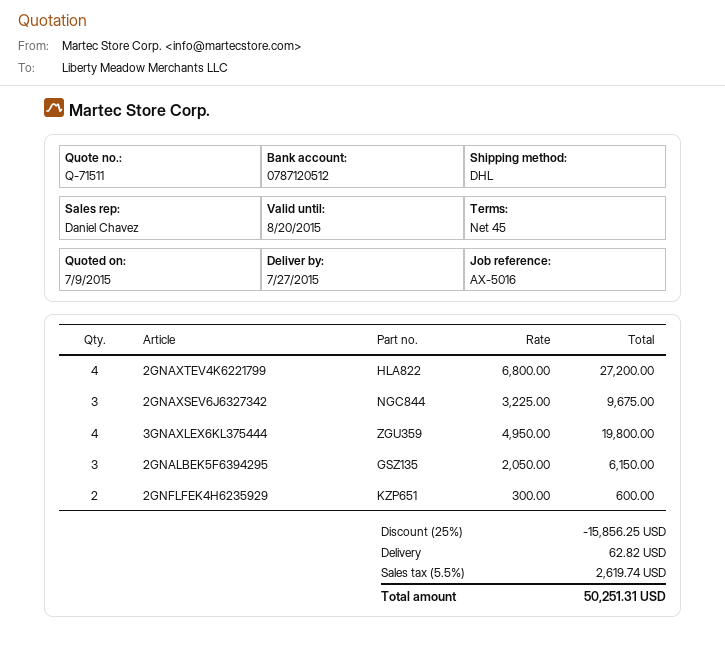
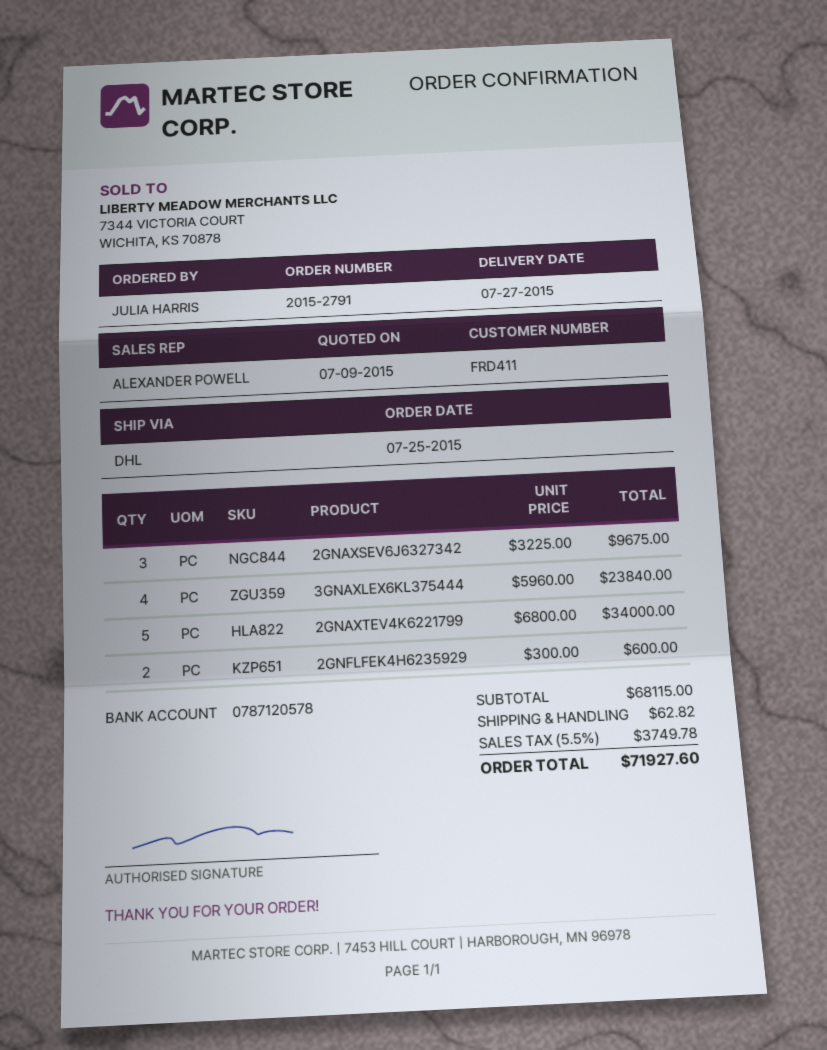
sales rep: Daniel Chavez -> ALEXANDER POWELL
bank account: 0787120512 -> 0787120578
2GNAXTEV4K6221799: 4 x 6800.00 = 27200.00 -> 5 x 6800.00 = 34000.00
3GNAXLEX6KL375444: 4 x 4950.00 = 19800.00 -> 4 x 5960.00 = 23840.00
2GNALBEK5F6394295: 3 x 2050.00 = 6150.00 -> none
discount: 25% = 15856.25 -> none
tax: 5.5% = 2619.74 -> 5.5% = 3749.78
total: 50251.31 -> 71927.60

